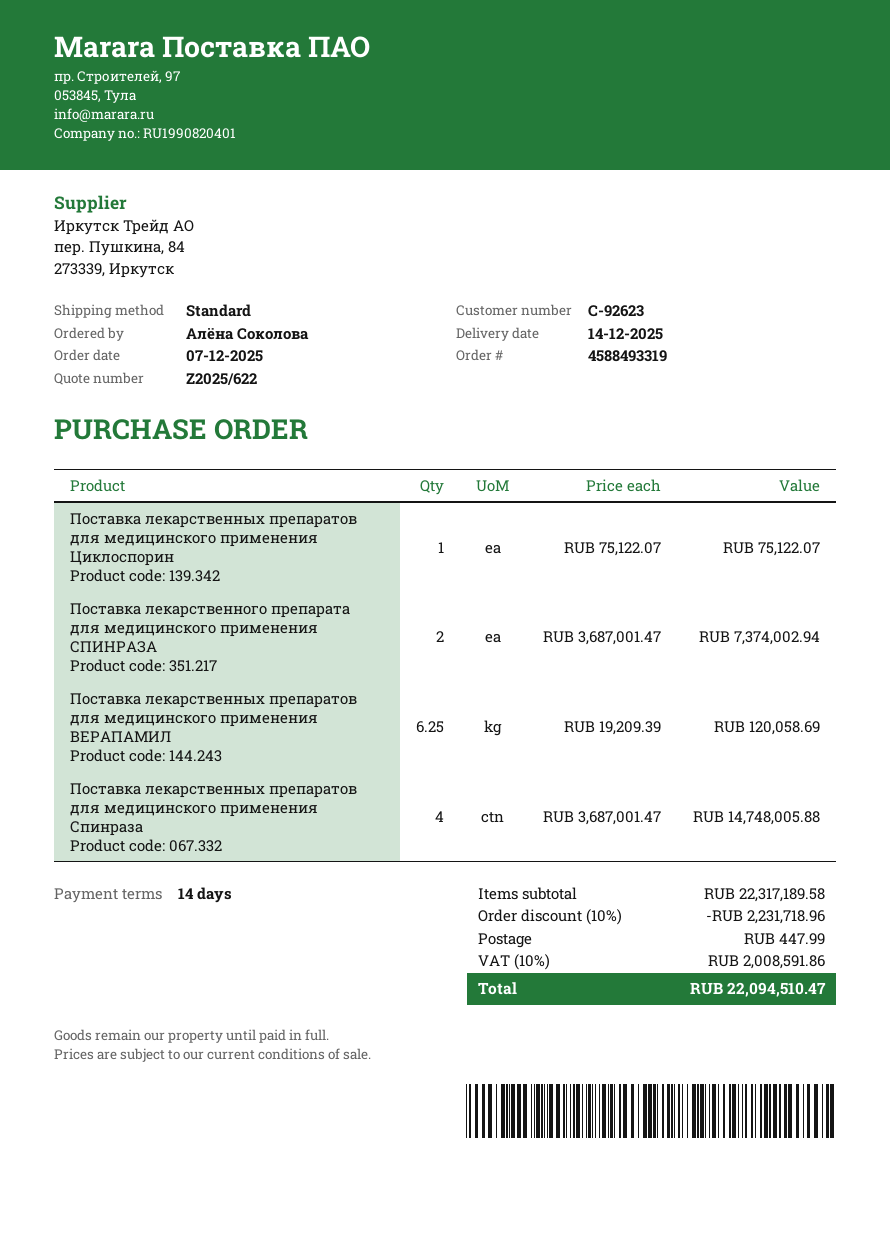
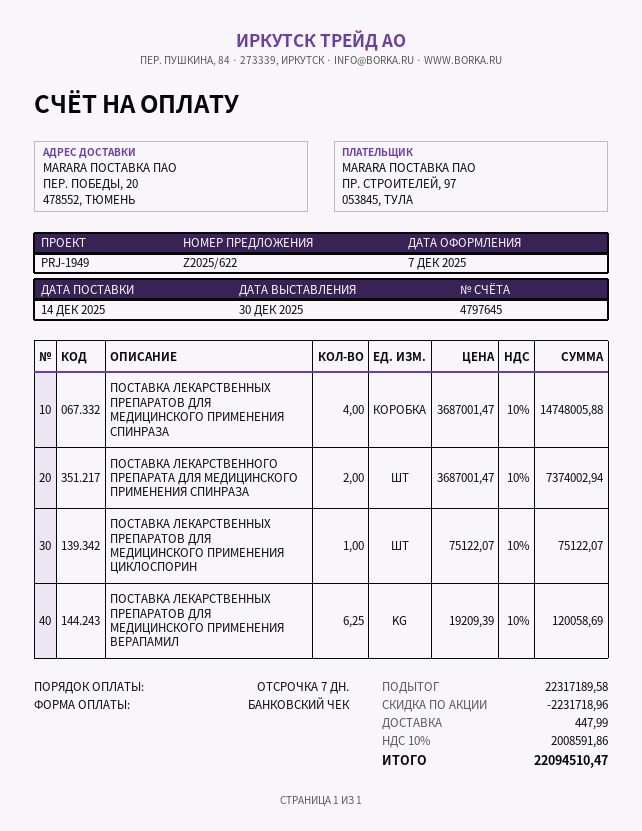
payment terms: 14 days -> 7 days

